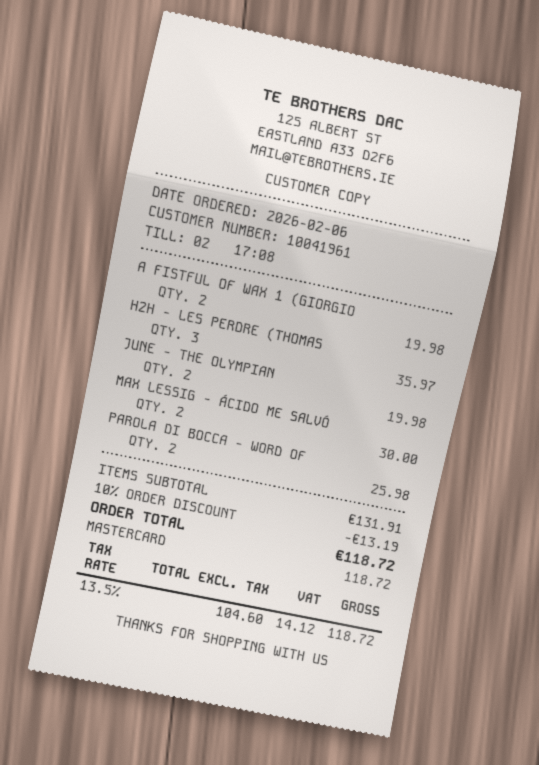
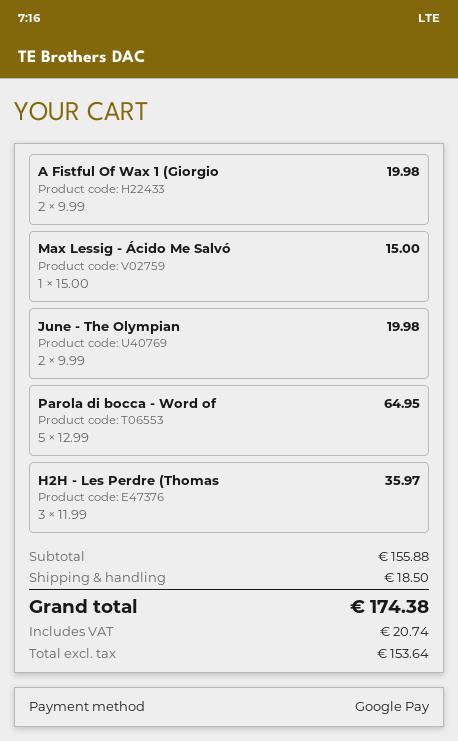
payment method: Mastercard -> Google Pay
MAX LESSIG - ÁCIDO ME SALVÓ: 2 for 30.00 -> 1 for 15.00
PAROLA DI BOCCA - WORD OF: 2 for 25.98 -> 5 for 64.95
subtotal: 131.91 -> 155.88
discount: 10% = 13.19 -> none
shipping: none -> 18.50
net: 104.60 -> 153.64
tax: 14.12 -> 20.74
total: 118.72 -> 174.38

